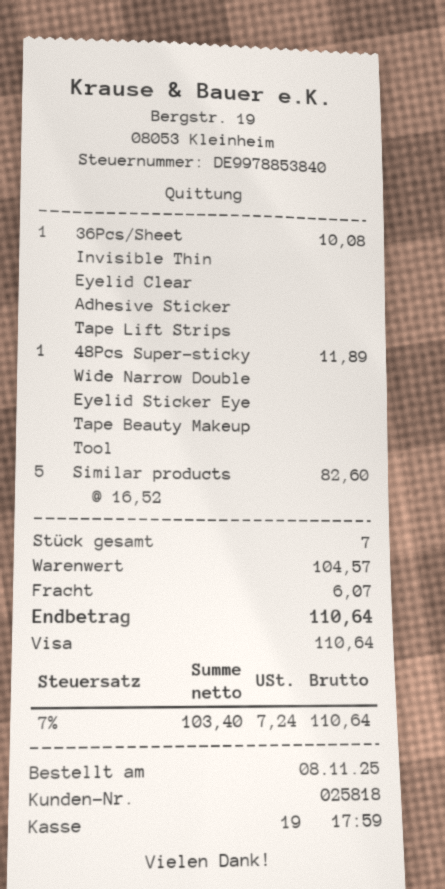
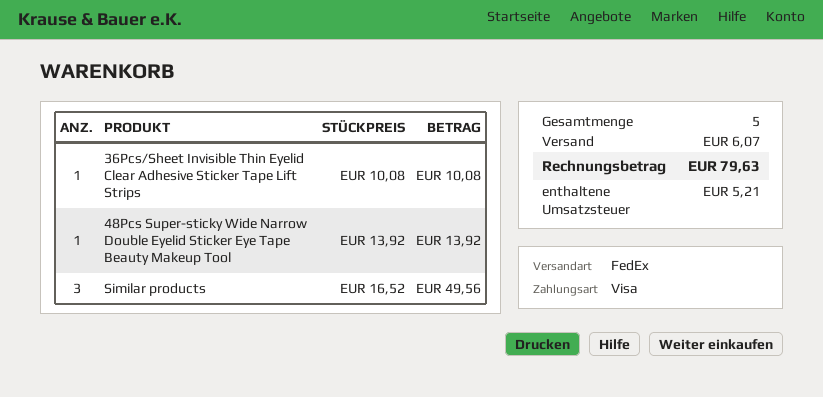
48Pcs Super-sticky Wide Narrow Double Eyelid Sticker Eye Tape Beauty Makeup Tool: 1 x 11.89 = 11.89 -> 1 x 13.92 = 13.92
Similar products: 5 x 16.52 = 82.60 -> 3 x 16.52 = 49.56
total quantity: 7 -> 5
tax: 7.24 -> 5.21
total: 110.64 -> 79.63

